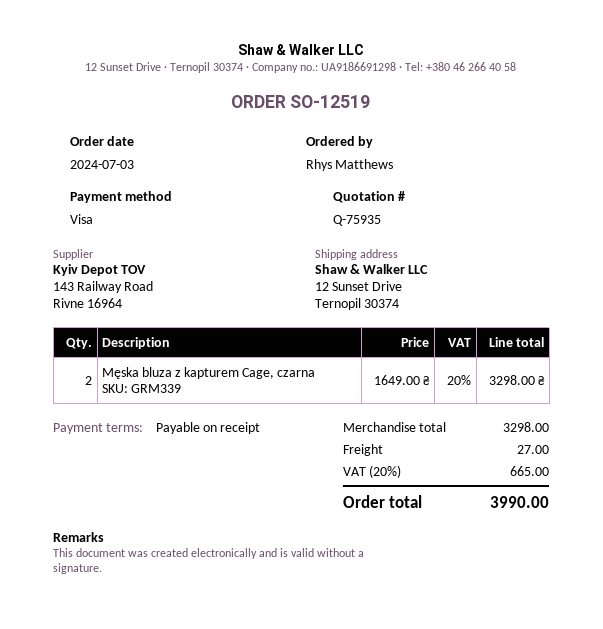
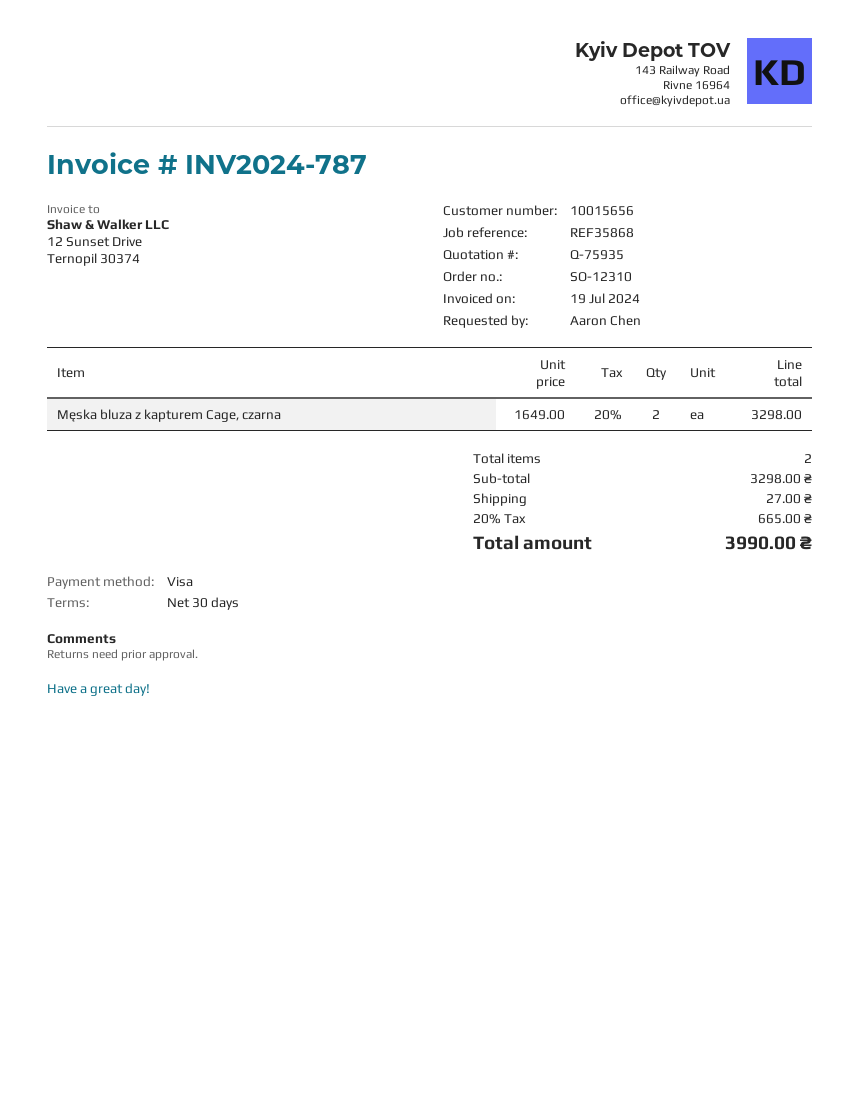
order number: SO-12519 -> SO-12310
payment terms: on receipt -> 30 days
ordered by: Rhys Matthews -> Aaron Chen

